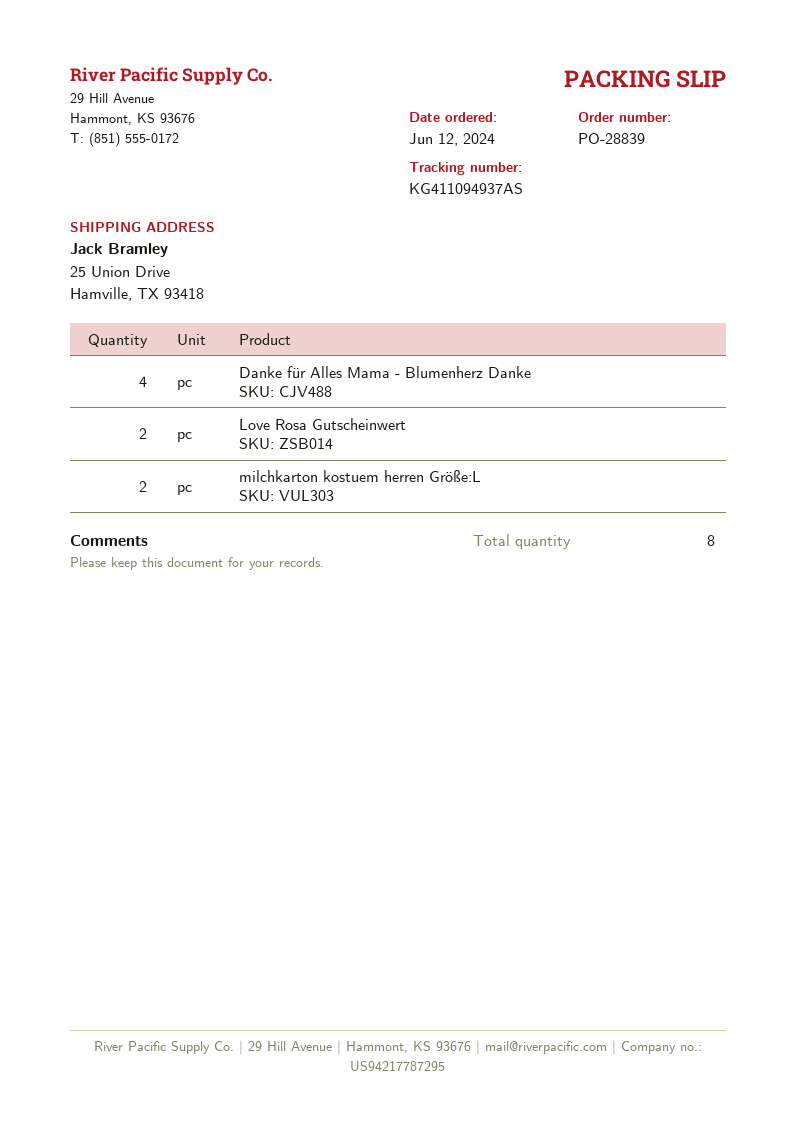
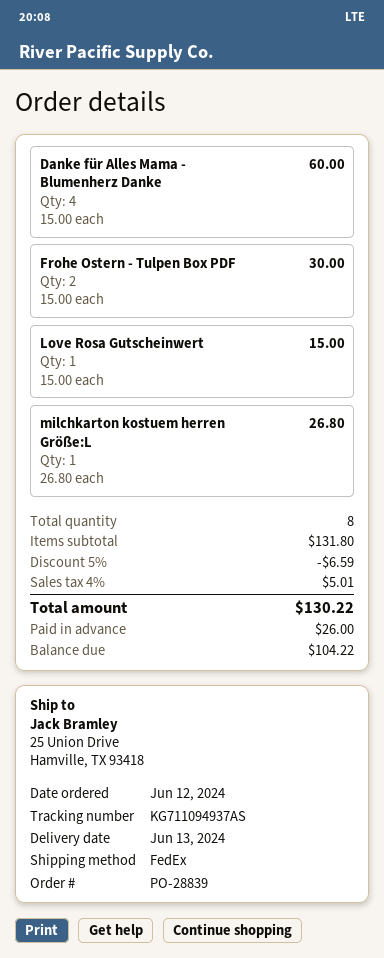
tracking number: KG411094937AS -> KG711094937AS
Love Rosa Gutscheinwert: 2 -> 1
milchkarton kostuem herren Größe:L: 2 -> 1
Frohe Ostern - Tulpen Box PDF: none -> 2

